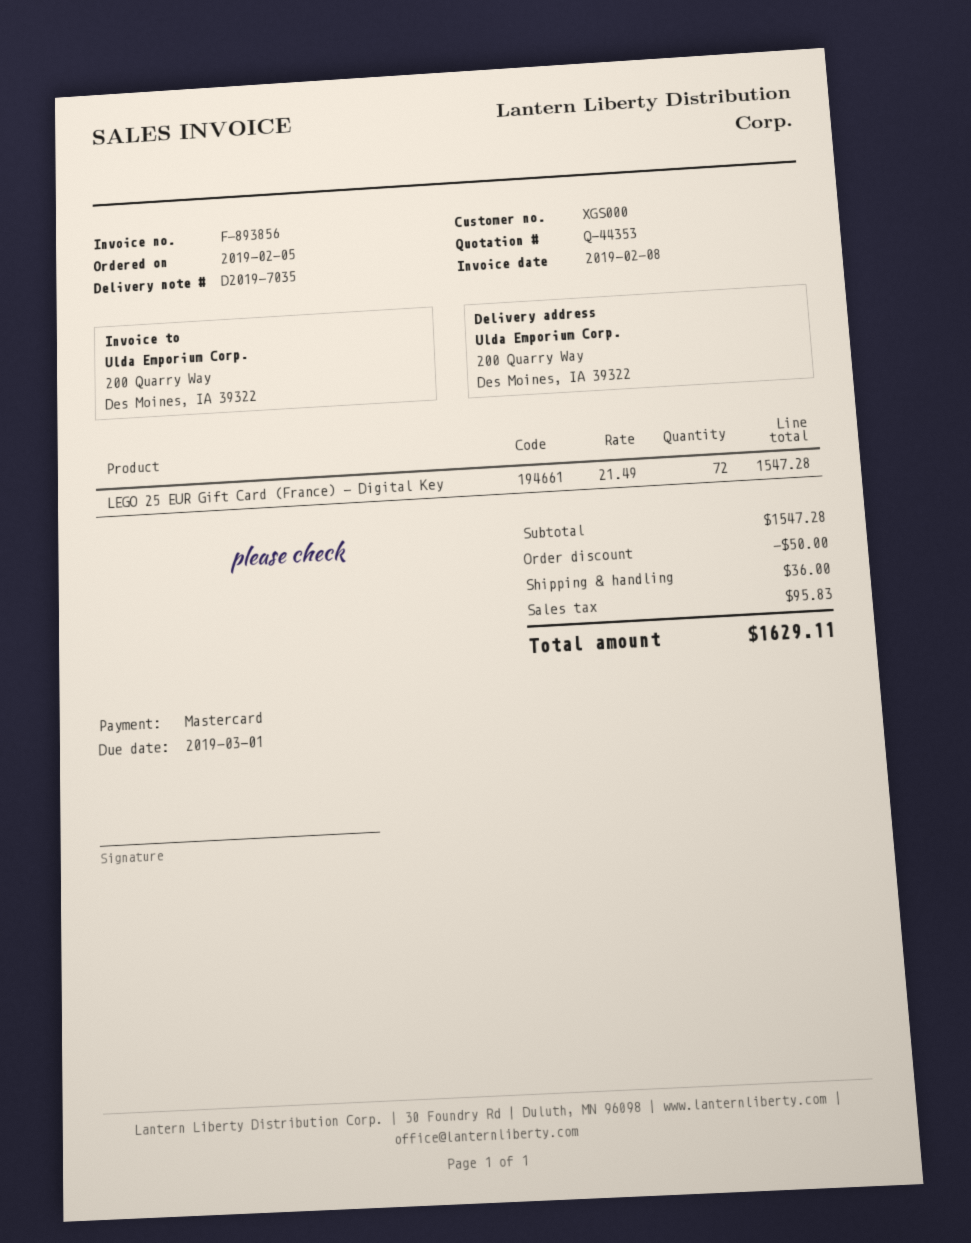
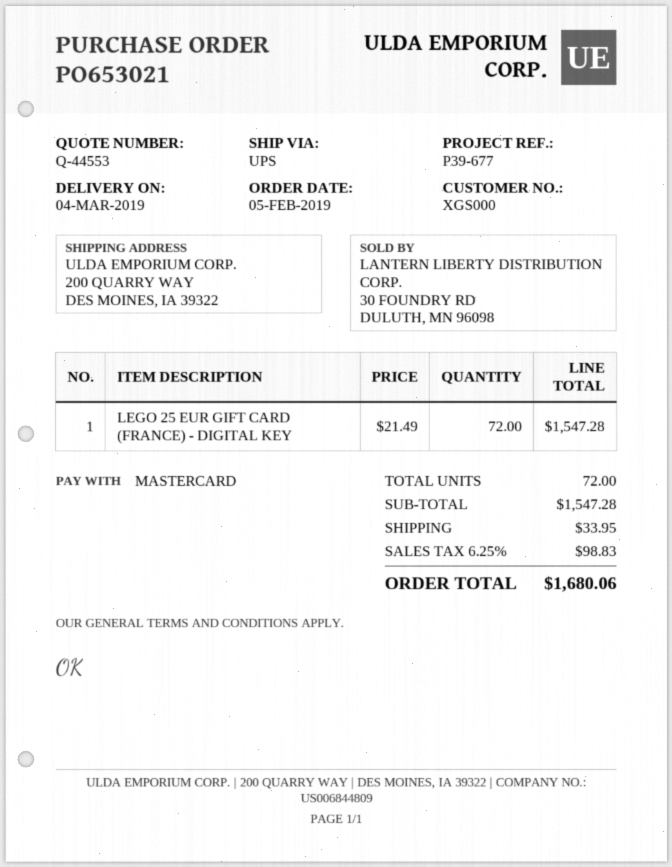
quote number: Q-44353 -> Q-44553
discount: 50.00 -> none
shipping: 36.00 -> 33.95
tax: 95.83 -> 98.83
total: 1629.11 -> 1680.06

